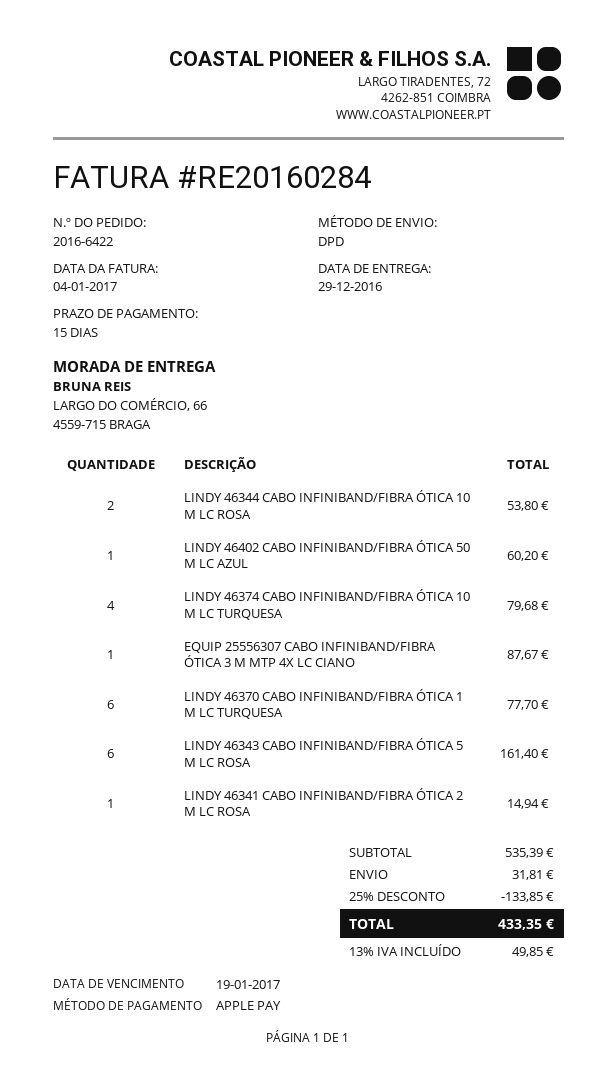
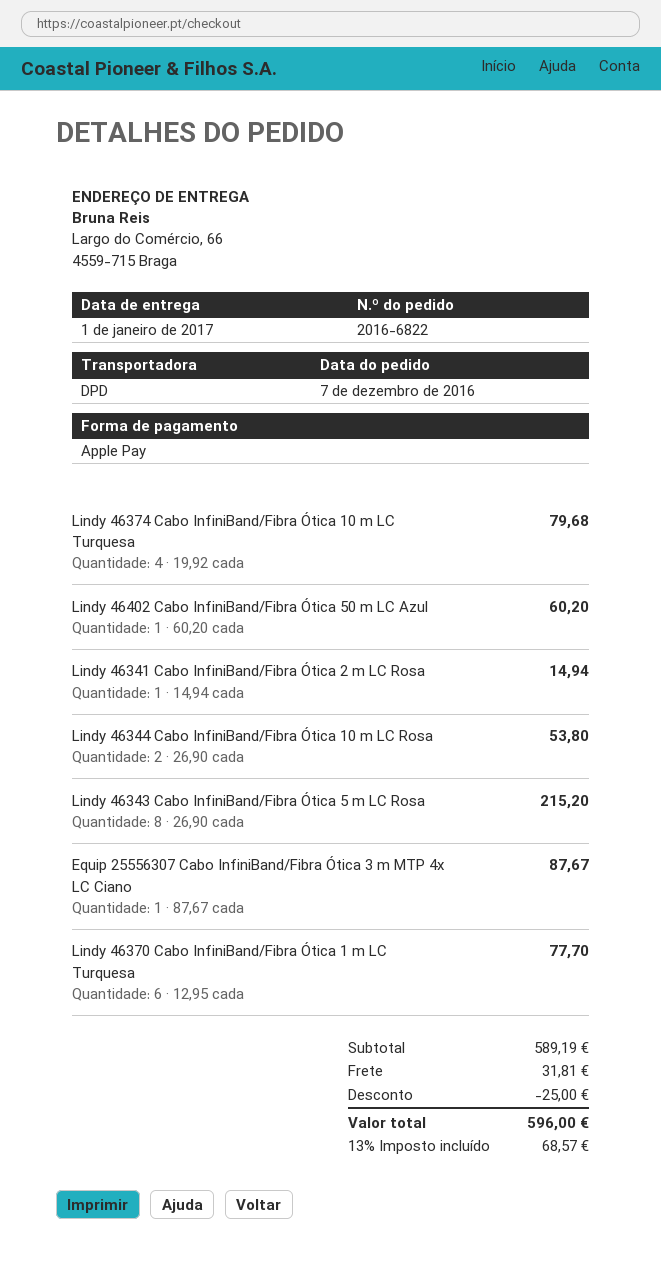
order number: 2016-6422 -> 2016-6822
delivery date: 2016-12-29 -> 2017-01-01
LINDY 46343 CABO INFINIBAND/FIBRA ÓTICA 5 M LC ROSA: 6 for 161.40 -> 8 for 215.20
subtotal: 535.39 -> 589.19
discount: 133.85 -> 25.00
tax: 13% = 49.85 -> 13% = 68.57
total: 433.35 -> 596.00

